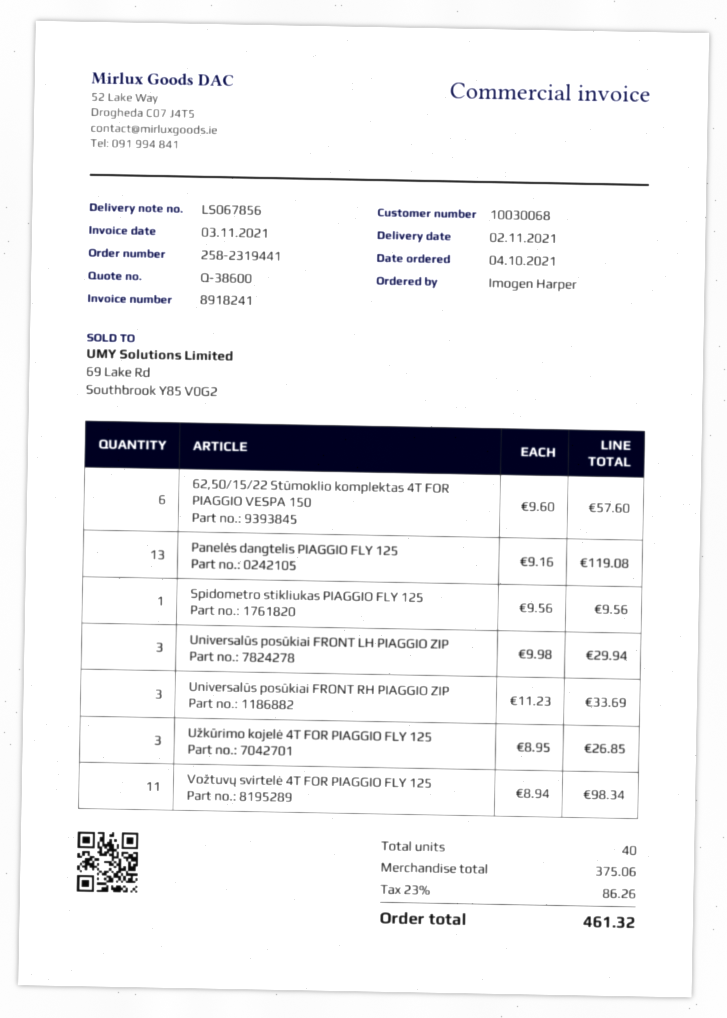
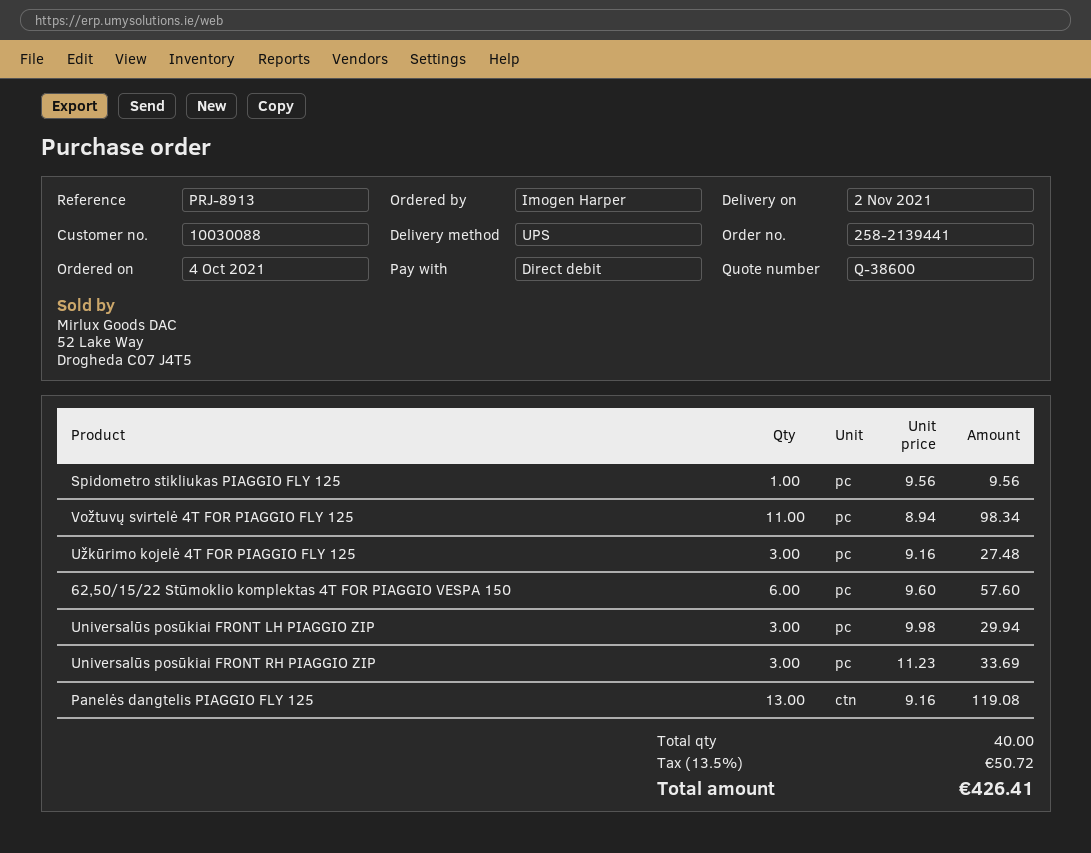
order number: 258-2319441 -> 258-2139441
customer number: 10030068 -> 10030088
Užkūrimo kojelė 4T FOR PIAGGIO FLY 125: 3 x 8.95 = 26.85 -> 3 x 9.16 = 27.48
tax: 23% = 86.26 -> 13.5% = 50.72
total: 461.32 -> 426.41

